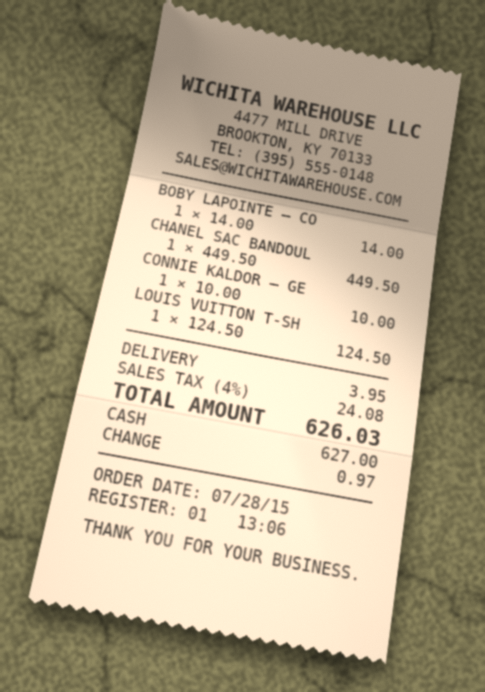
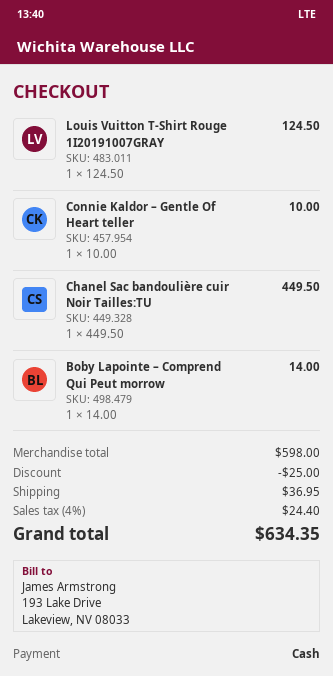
discount: none -> 25.00
shipping: 3.95 -> 36.95
tax: 4% = 24.08 -> 4% = 24.40
total: 626.03 -> 634.35

